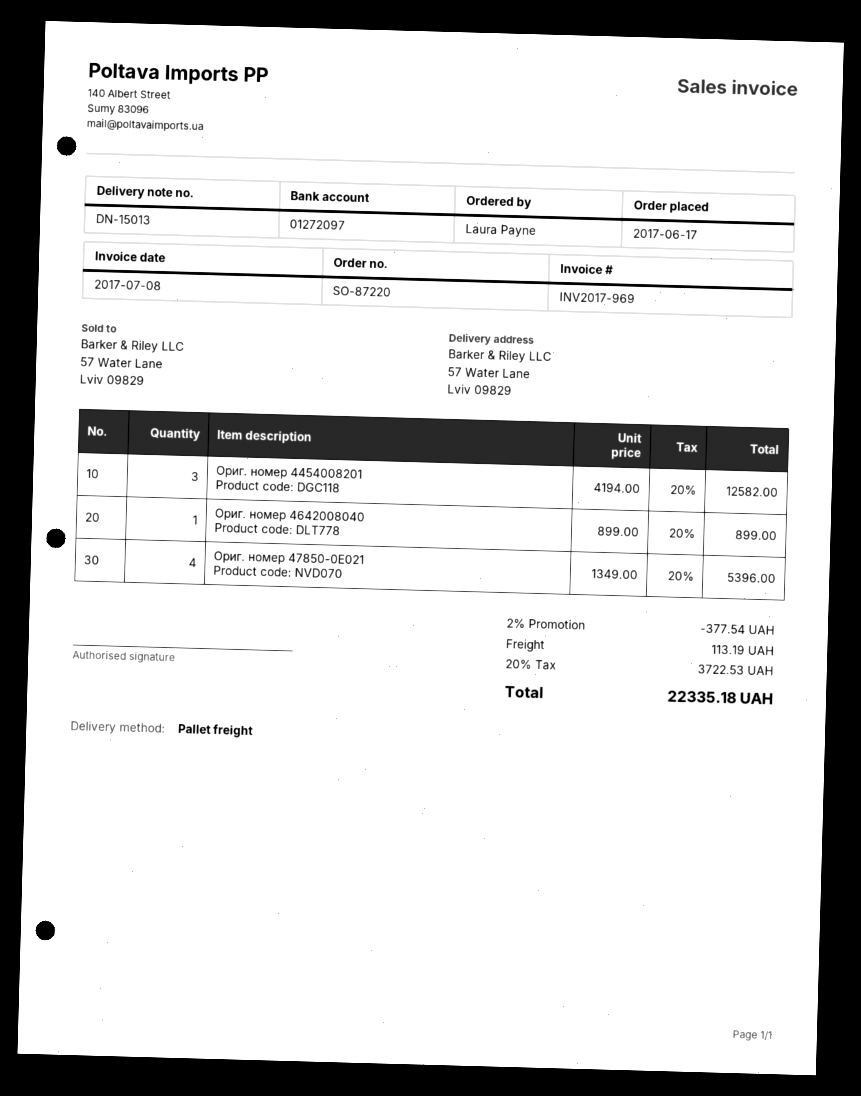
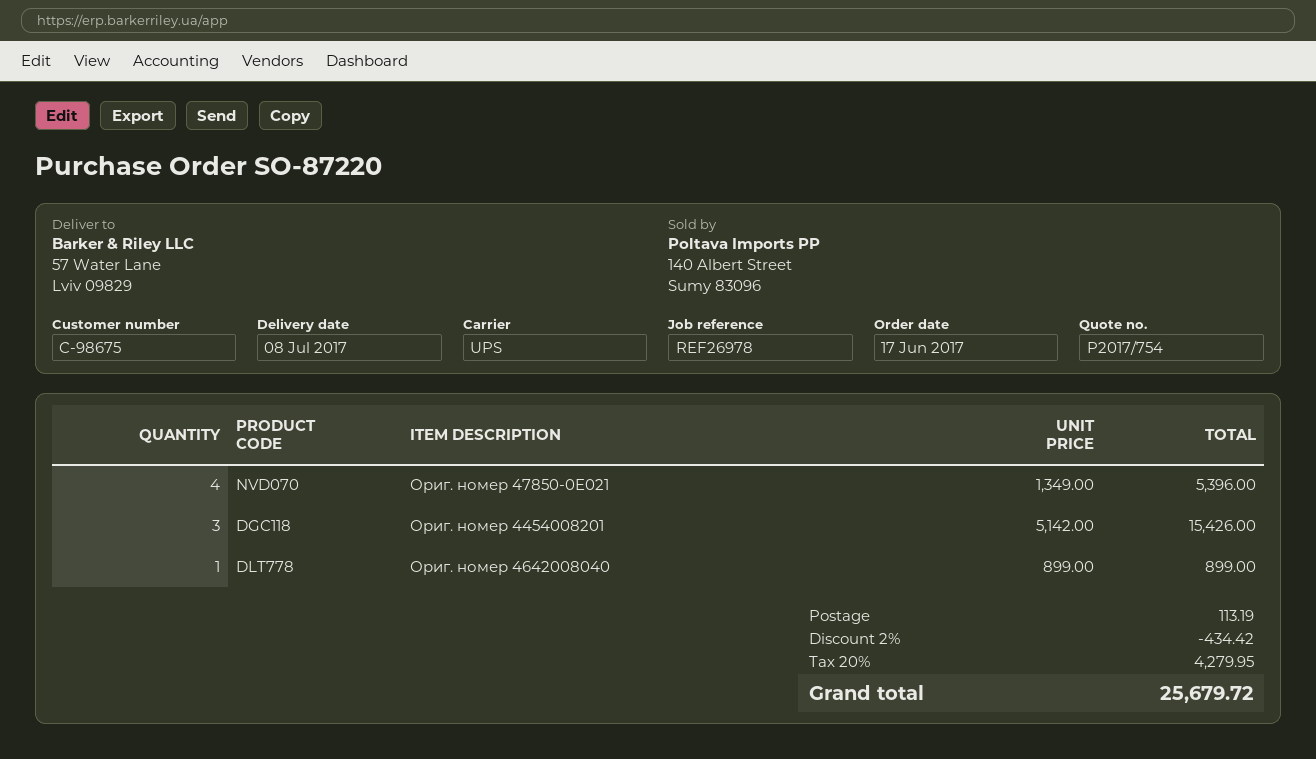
shipping method: pallet freight -> UPS
Ориг. номер 4454008201: 3 x 4194.00 = 12582.00 -> 3 x 5142.00 = 15426.00
discount: 2% = 377.54 -> 2% = 434.42
tax: 20% = 3722.53 -> 20% = 4279.95
total: 22335.18 -> 25679.72

